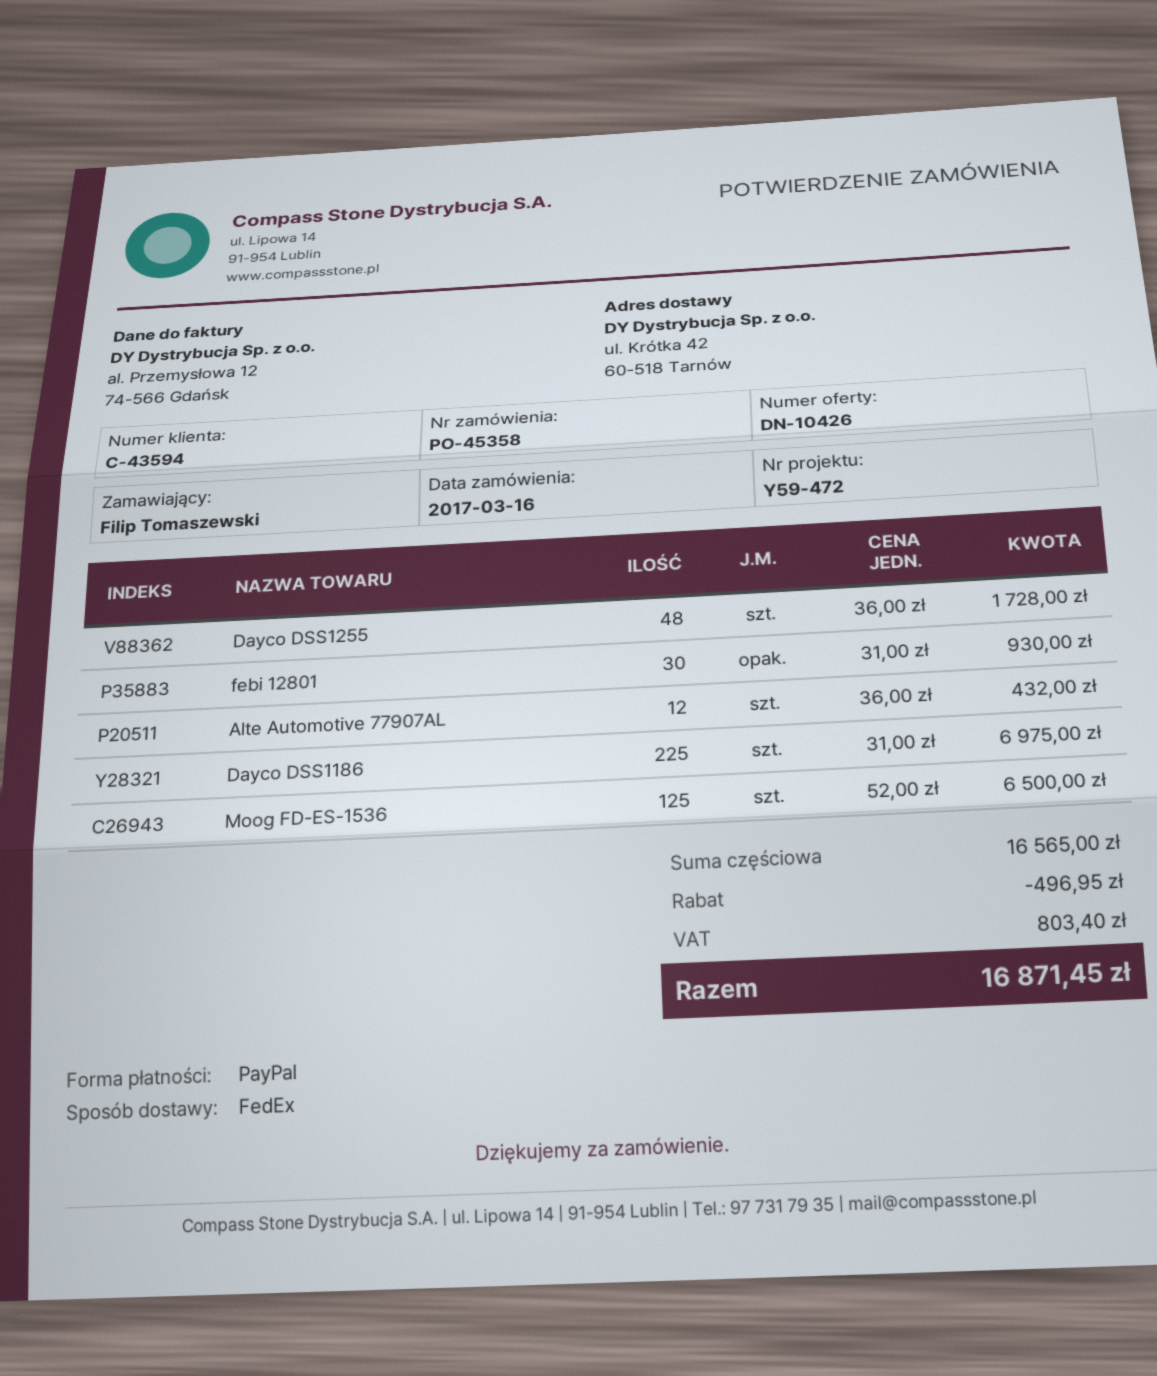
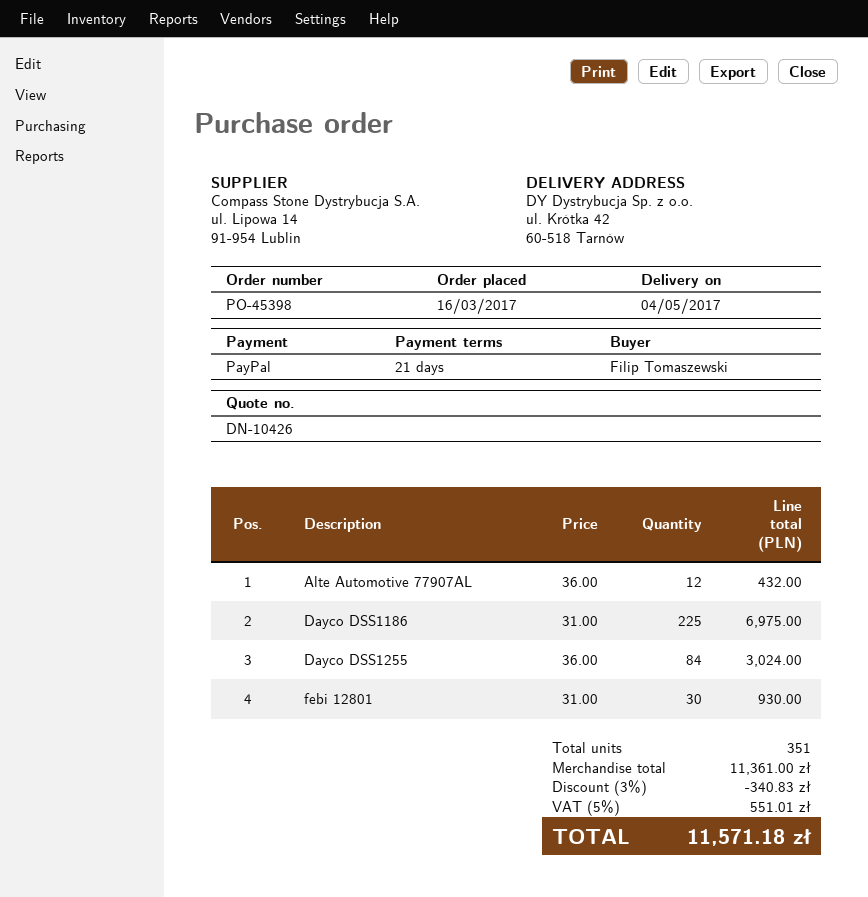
order number: PO-45358 -> PO-45398
Dayco DSS1255: 48 x 36.00 = 1728.00 -> 84 x 36.00 = 3024.00
Moog FD-ES-1536: 125 x 52.00 = 6500.00 -> none
subtotal: 16565.00 -> 11361.00
discount: 496.95 -> 340.83
tax: 803.40 -> 551.01
total: 16871.45 -> 11571.18

